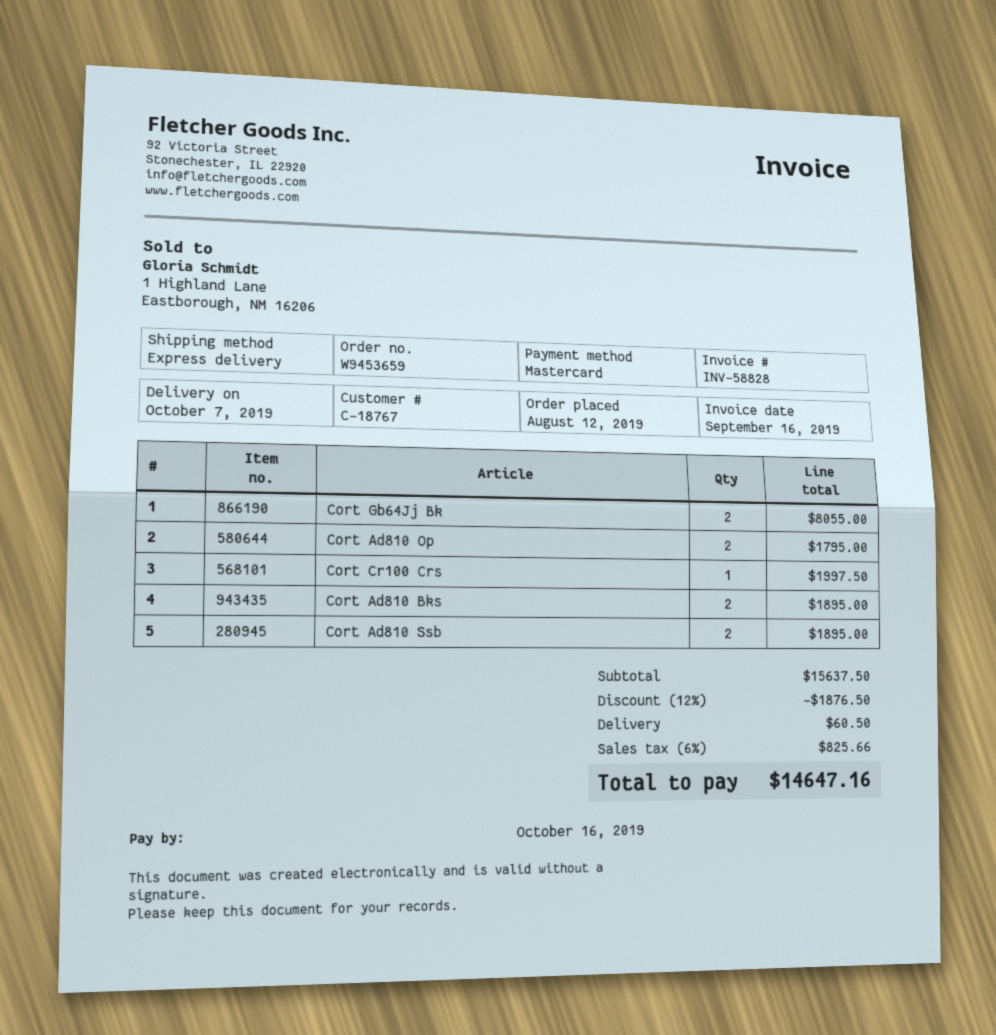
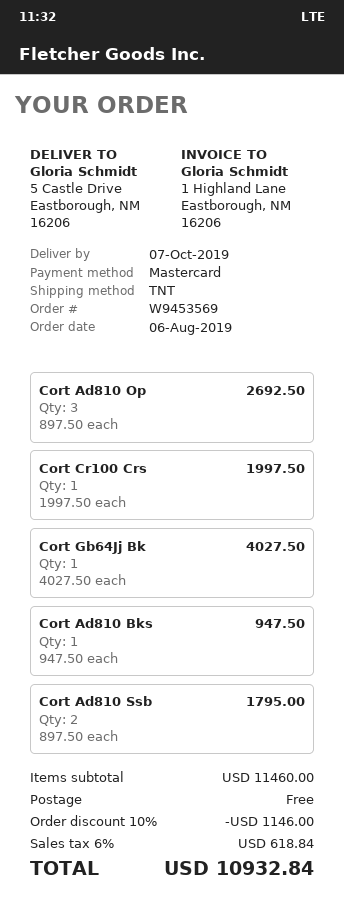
order number: W9453659 -> W9453569
order date: 2019-08-12 -> 2019-08-06
shipping method: express -> TNT
Cort Gb64Jj Bk: 2 for 8055.00 -> 1 for 4027.50
Cort Ad810 Op: 2 for 1795.00 -> 3 for 2692.50
Cort Ad810 Bks: 2 for 1895.00 -> 1 for 947.50
Cort Ad810 Ssb: 2 for 1895.00 -> 2 for 1795.00
subtotal: 15637.50 -> 11460.00
discount: 12% = 1876.50 -> 10% = 1146.00
shipping: 60.50 -> 0.00
tax: 6% = 825.66 -> 6% = 618.84
total: 14647.16 -> 10932.84

